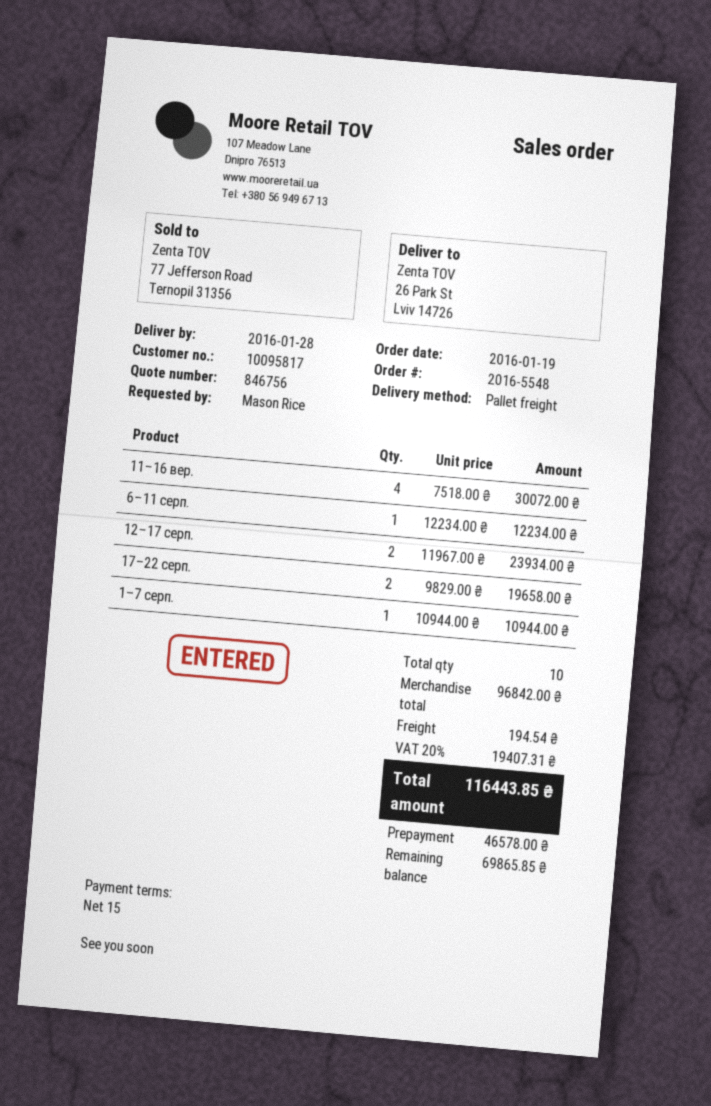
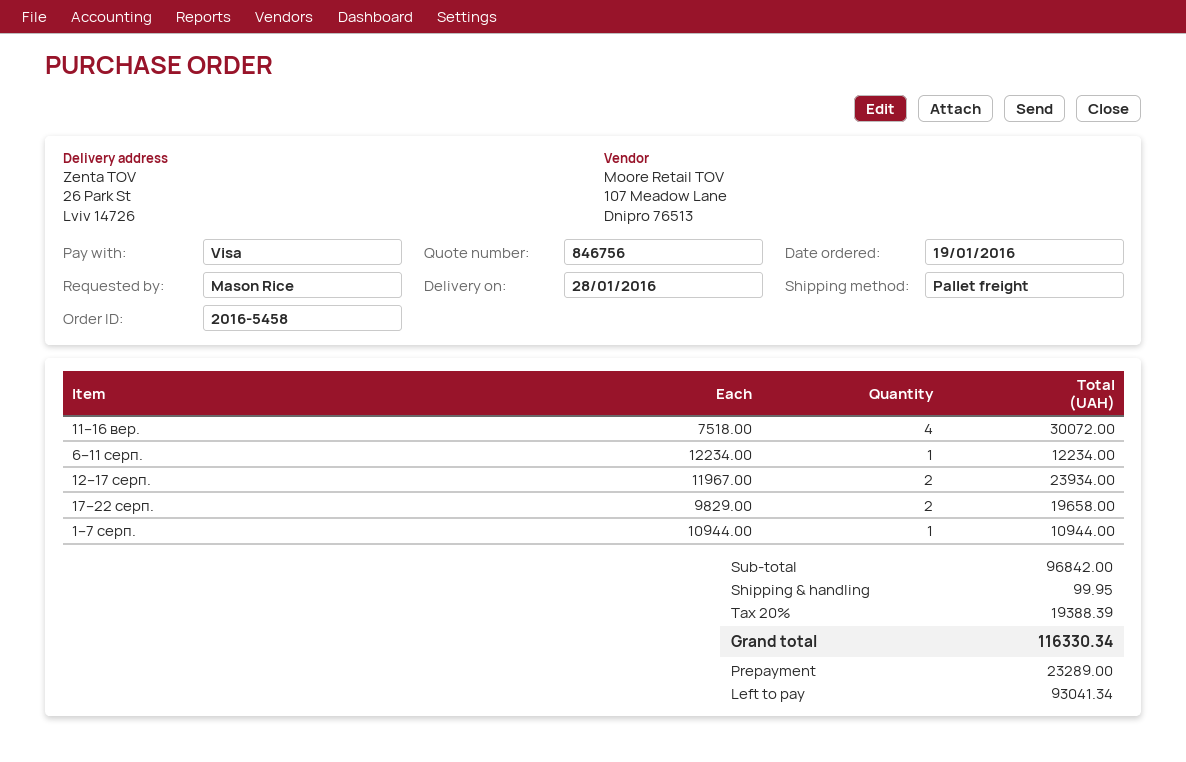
order number: 2016-5548 -> 2016-5458
shipping: 194.54 -> 99.95
tax: 20% = 19407.31 -> 20% = 19388.39
total: 116443.85 -> 116330.34
deposit: 46578.00 -> 23289.00
balance: 69865.85 -> 93041.34

